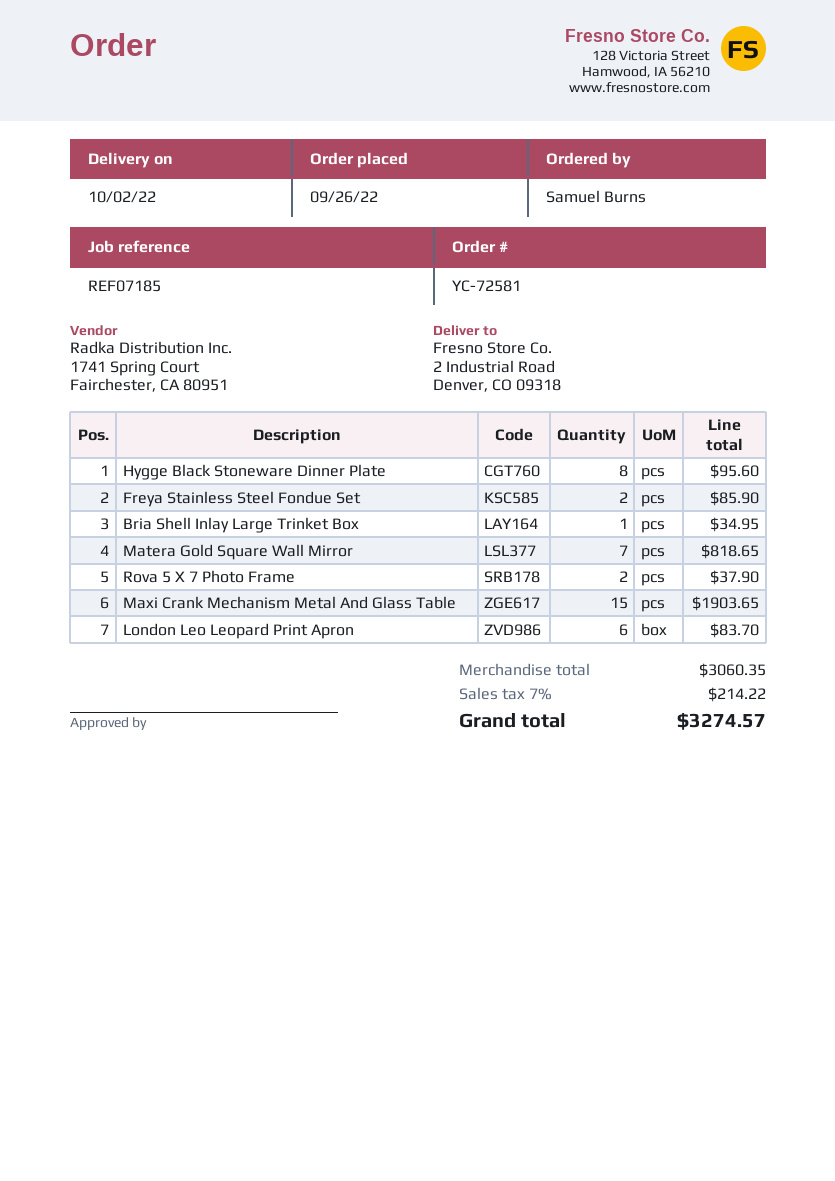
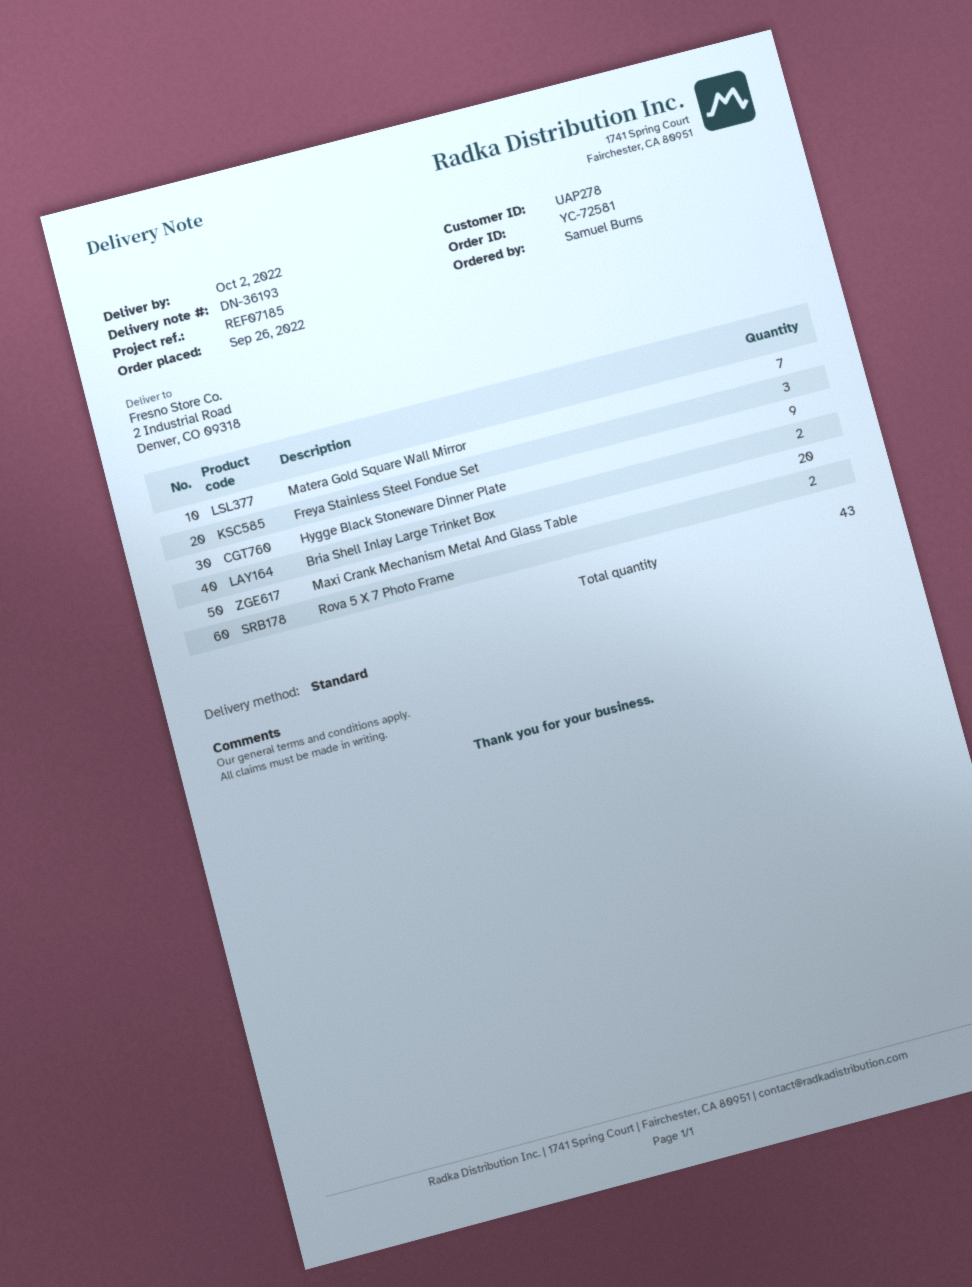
Hygge Black Stoneware Dinner Plate: 8 -> 9
Freya Stainless Steel Fondue Set: 2 -> 3
Bria Shell Inlay Large Trinket Box: 1 -> 2
Maxi Crank Mechanism Metal And Glass Table: 15 -> 20
London Leo Leopard Print Apron: 6 -> none

